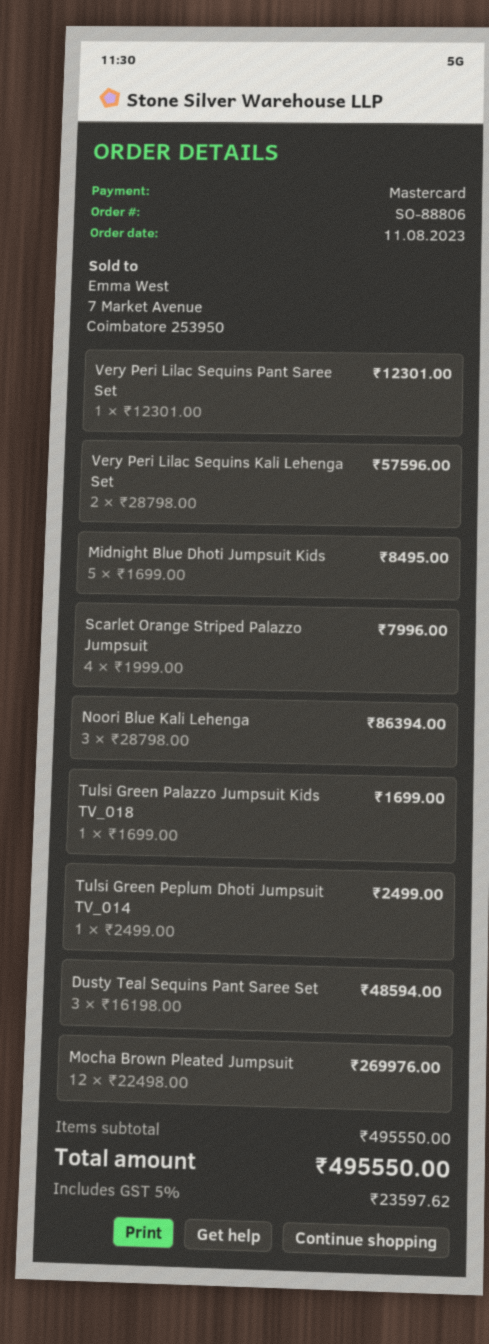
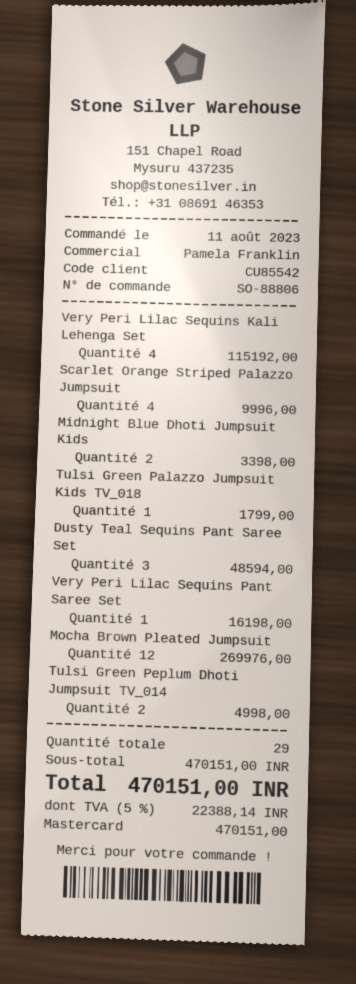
Very Peri Lilac Sequins Pant Saree Set: 1 for 12301.00 -> 1 for 16198.00
Very Peri Lilac Sequins Kali Lehenga Set: 2 for 57596.00 -> 4 for 115192.00
Midnight Blue Dhoti Jumpsuit Kids: 5 for 8495.00 -> 2 for 3398.00
Scarlet Orange Striped Palazzo Jumpsuit: 4 for 7996.00 -> 4 for 9996.00
Noori Blue Kali Lehenga: 3 for 86394.00 -> none
Tulsi Green Palazzo Jumpsuit Kids TV_018: 1 for 1699.00 -> 1 for 1799.00
Tulsi Green Peplum Dhoti Jumpsuit TV_014: 1 for 2499.00 -> 2 for 4998.00
subtotal: 495550.00 -> 470151.00
tax: 5% = 23597.62 -> 5% = 22388.14
total: 495550.00 -> 470151.00

